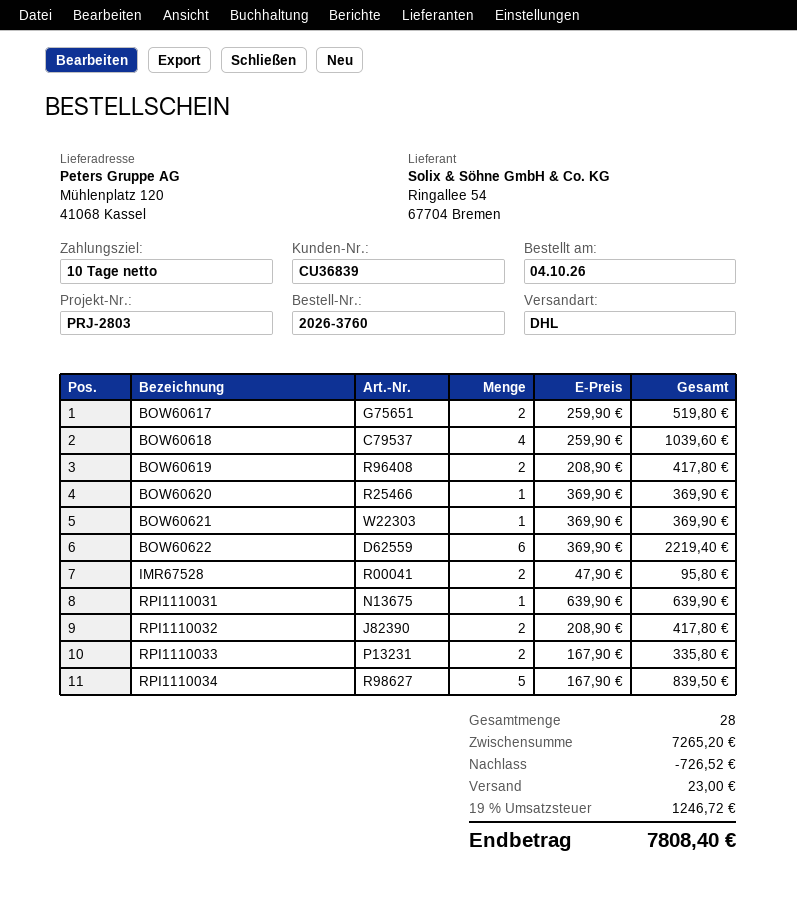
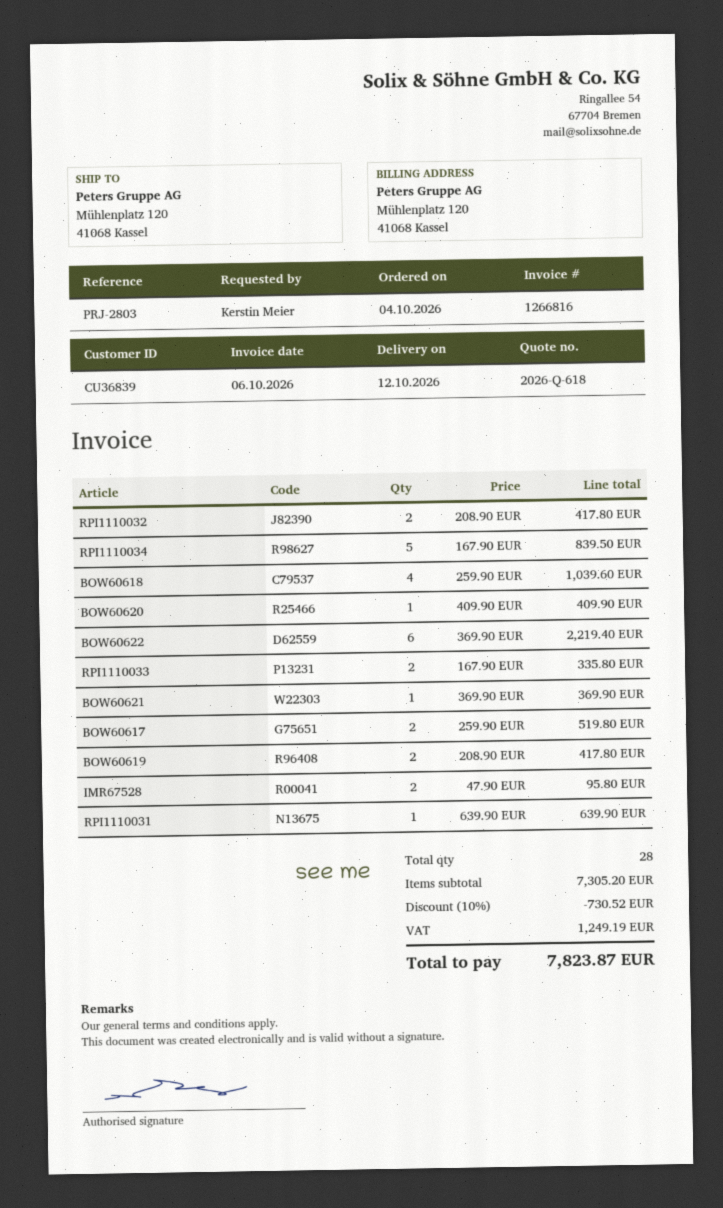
BOW60620: 1 x 369.90 = 369.90 -> 1 x 409.90 = 409.90
subtotal: 7265.20 -> 7305.20
discount: 726.52 -> 730.52
shipping: 23.00 -> none
tax: 1246.72 -> 1249.19
total: 7808.40 -> 7823.87

